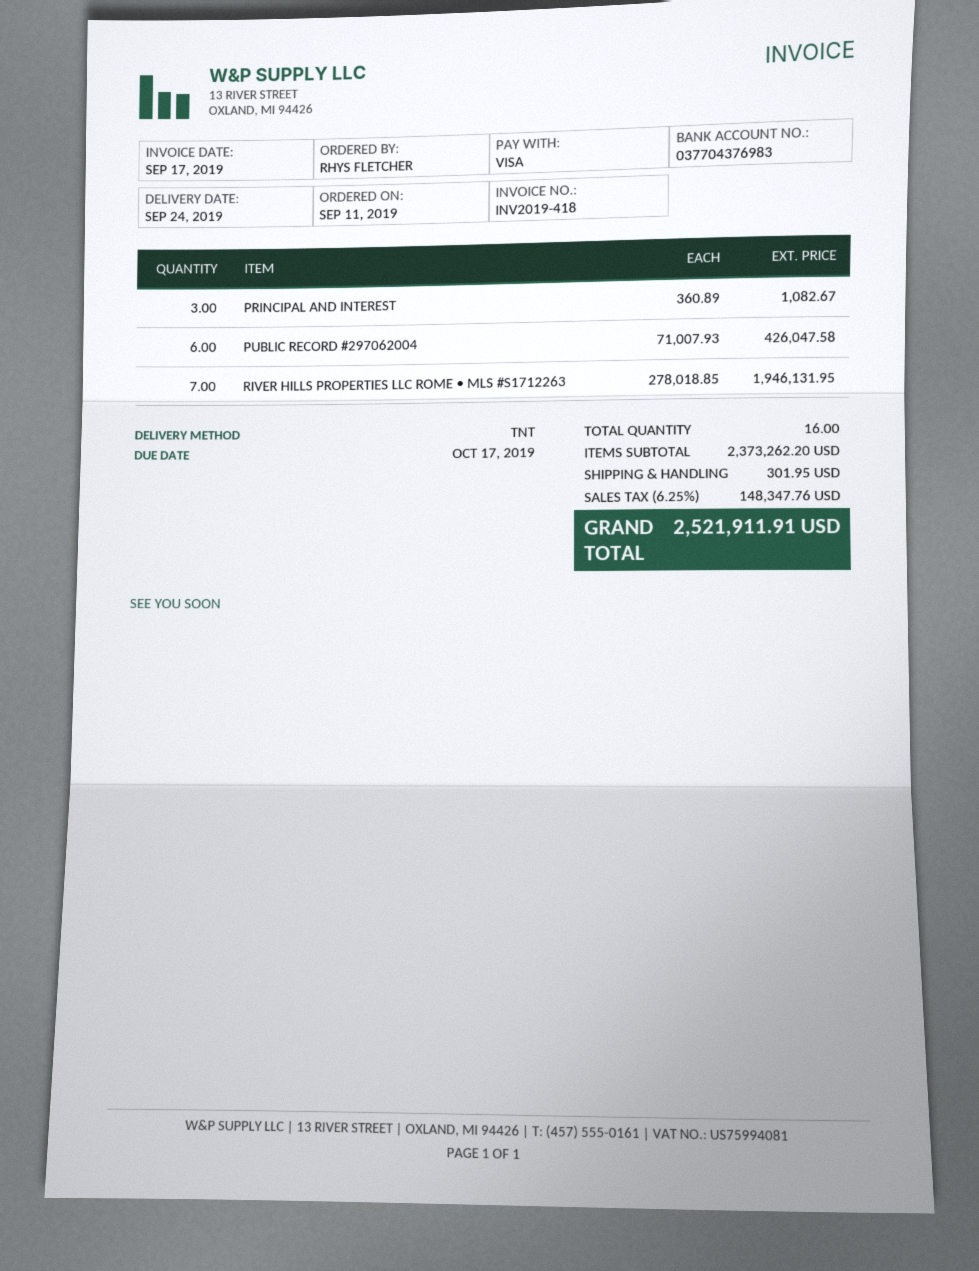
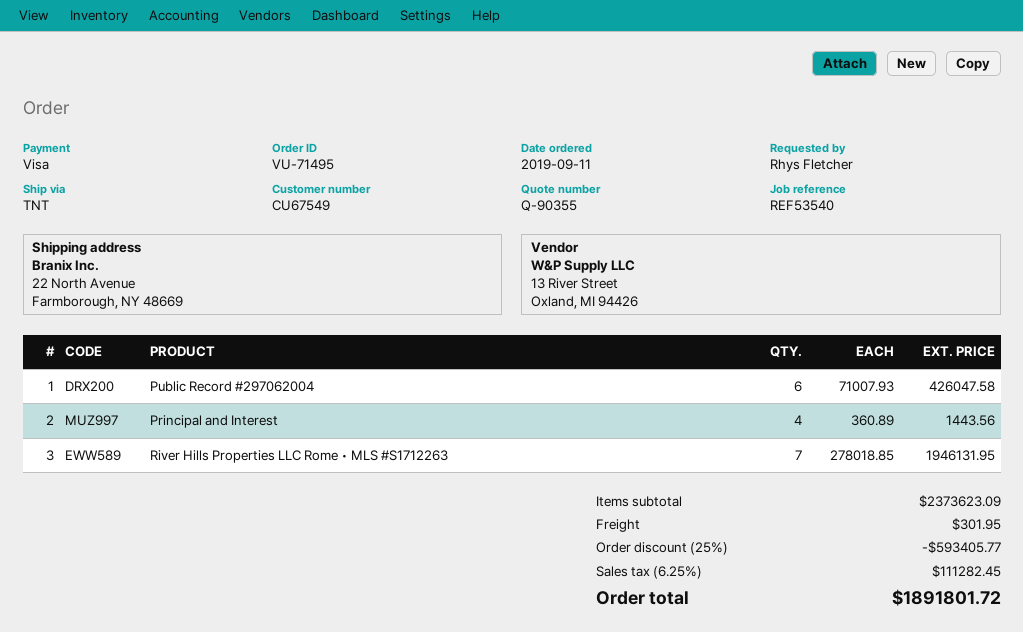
PRINCIPAL AND INTEREST: 3 x 360.89 = 1082.67 -> 4 x 360.89 = 1443.56
subtotal: 2373262.20 -> 2373623.09
discount: none -> 25% = 593405.77
tax: 6.25% = 148347.76 -> 6.25% = 111282.45
total: 2521911.91 -> 1891801.72

